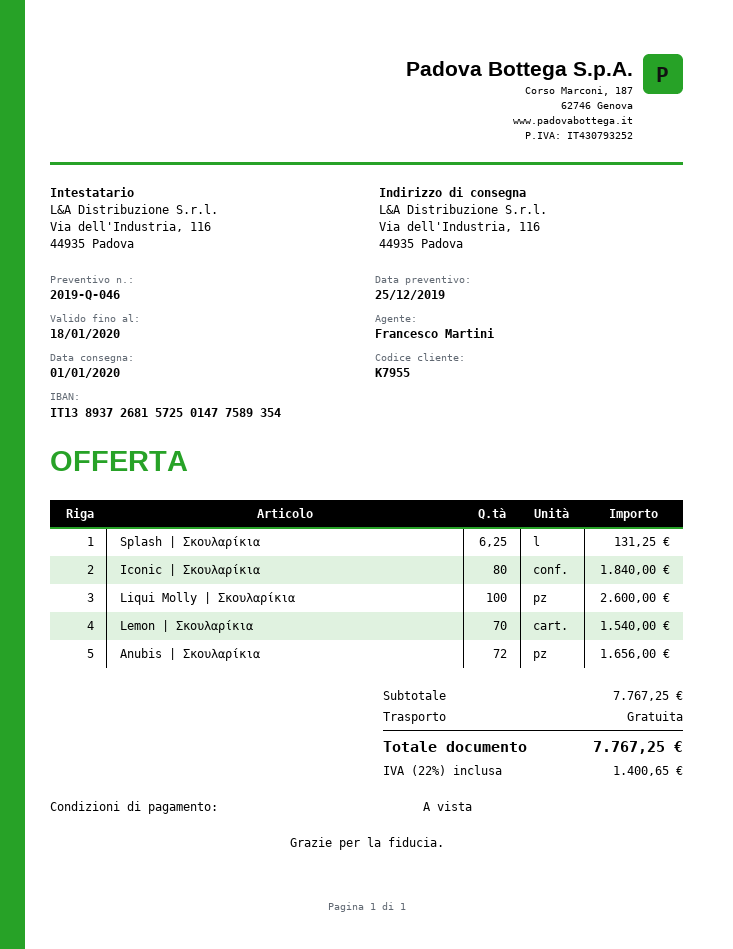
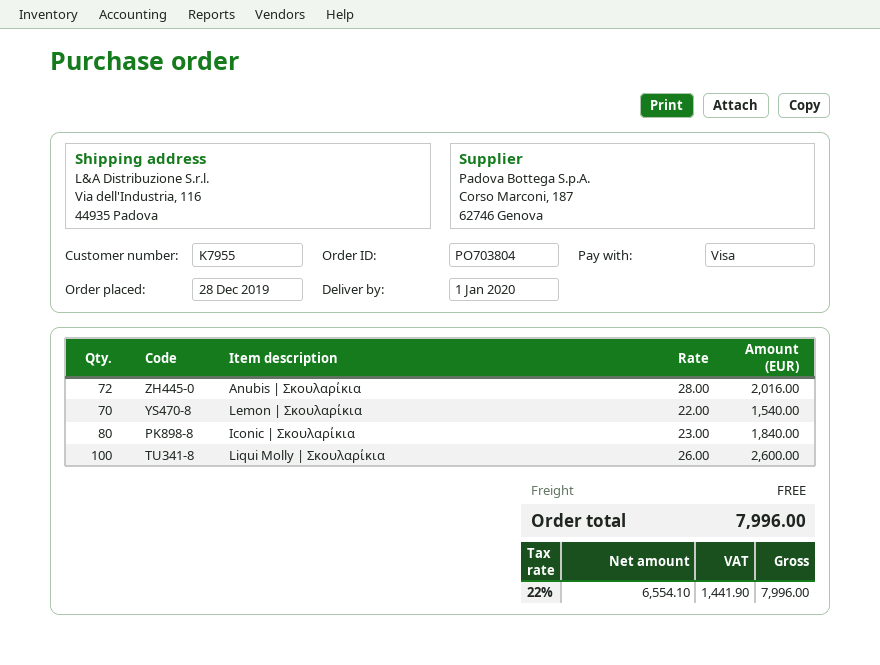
Splash | Σκουλαρίκια: 6.25 for 131.25 -> none
Anubis | Σκουλαρίκια: 72 for 1656.00 -> 72 for 2016.00
tax: 22% = 1400.65 -> 22% = 1441.90
total: 7767.25 -> 7996.00

